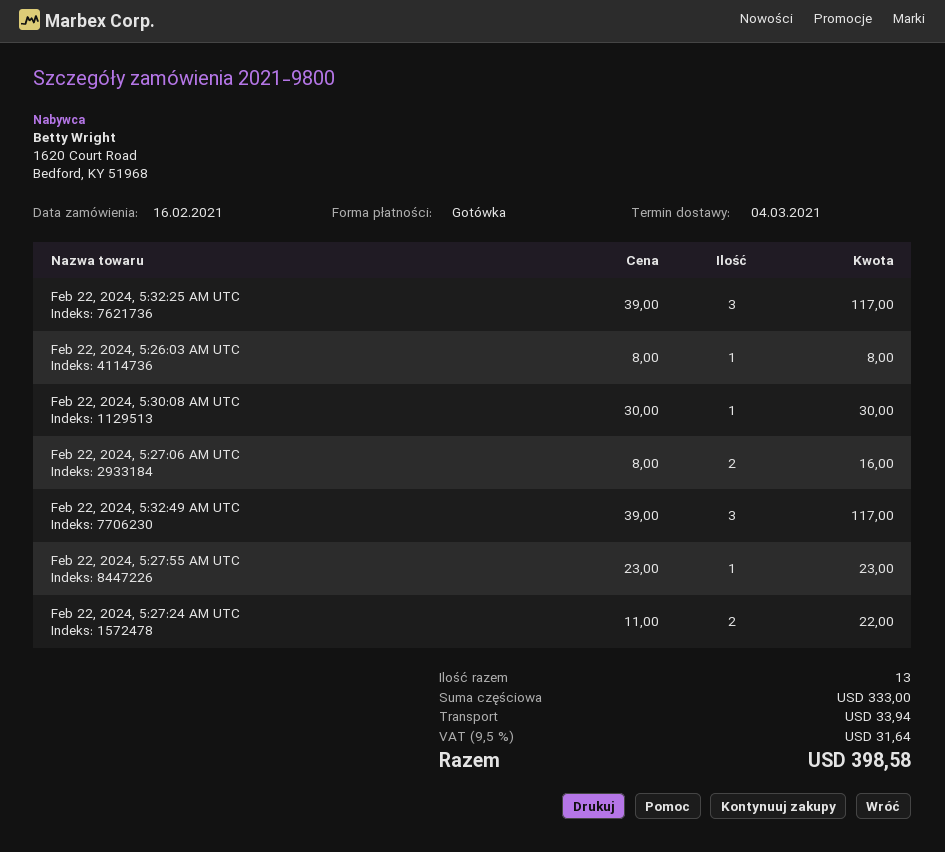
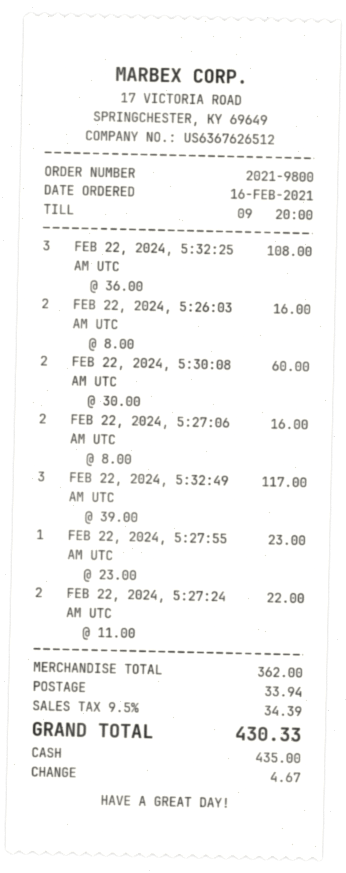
Feb 22, 2024, 5:32:25 AM UTC: 3 x 39.00 = 117.00 -> 3 x 36.00 = 108.00
Feb 22, 2024, 5:26:03 AM UTC: 1 x 8.00 = 8.00 -> 2 x 8.00 = 16.00
Feb 22, 2024, 5:30:08 AM UTC: 1 x 30.00 = 30.00 -> 2 x 30.00 = 60.00
subtotal: 333.00 -> 362.00
tax: 9.5% = 31.64 -> 9.5% = 34.39
total: 398.58 -> 430.33

